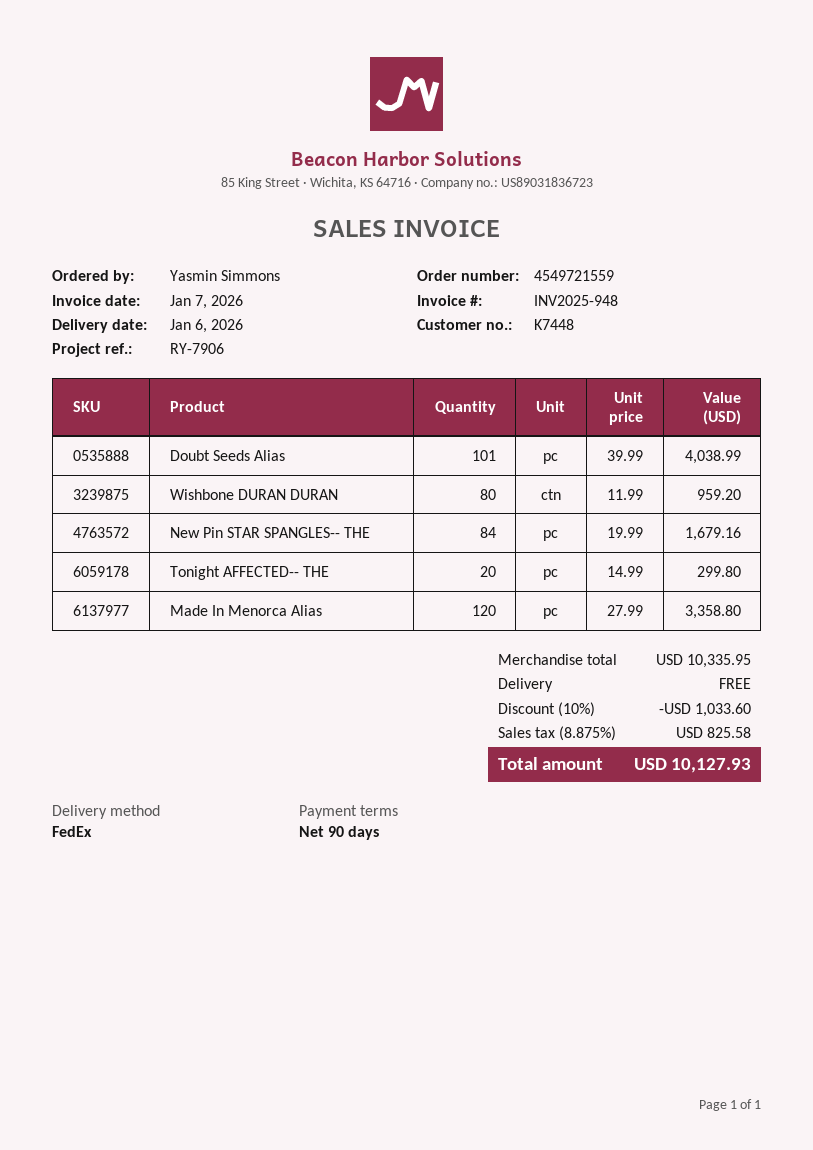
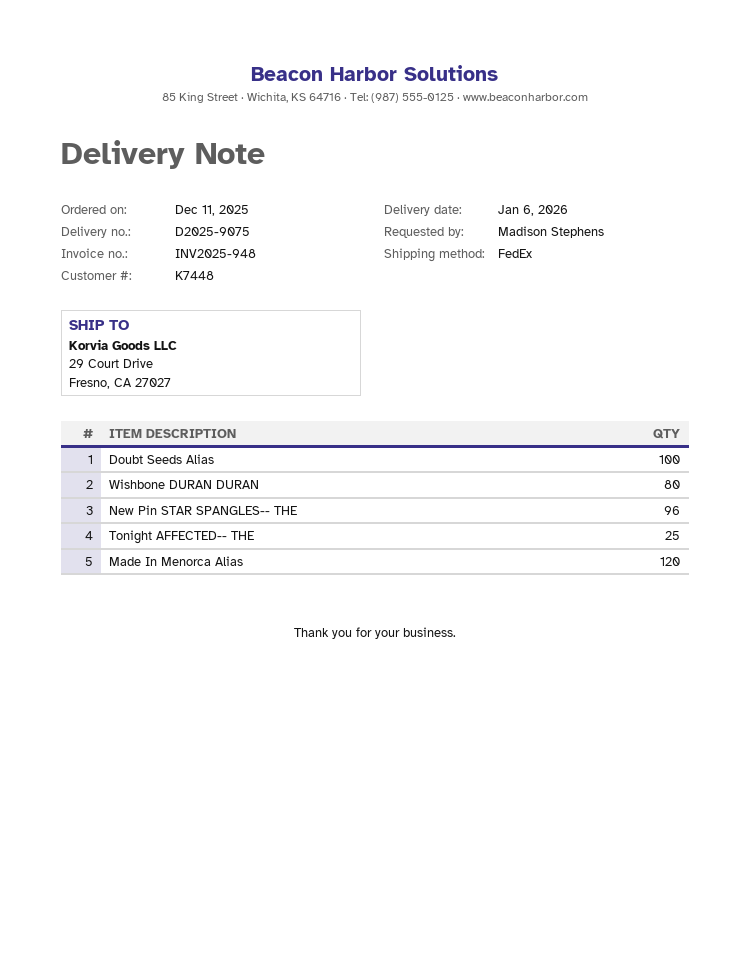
ordered by: Yasmin Simmons -> Madison Stephens
Doubt Seeds Alias: 101 -> 100
New Pin STAR SPANGLES-- THE: 84 -> 96
Tonight AFFECTED-- THE: 20 -> 25

